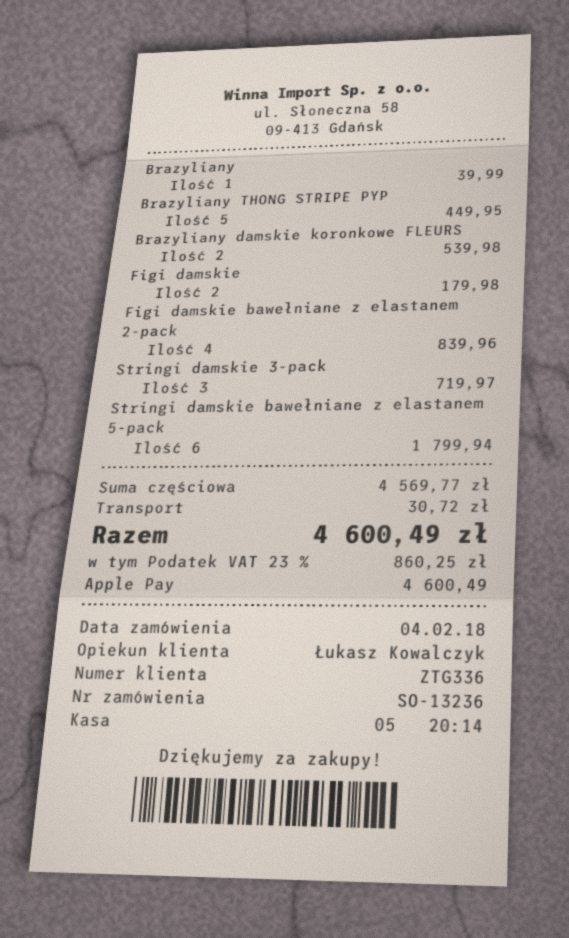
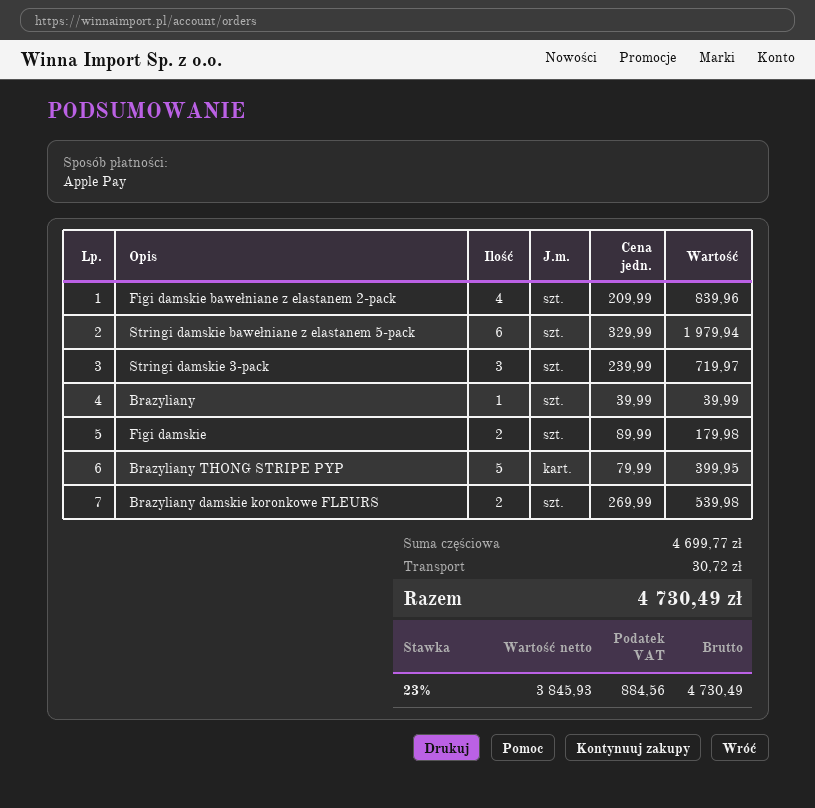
Brazyliany THONG STRIPE PYP: 5 for 449.95 -> 5 for 399.95
Stringi damskie bawełniane z elastanem 5-pack: 6 for 1799.94 -> 6 for 1979.94
subtotal: 4569.77 -> 4699.77
tax: 23% = 860.25 -> 23% = 884.56
total: 4600.49 -> 4730.49

